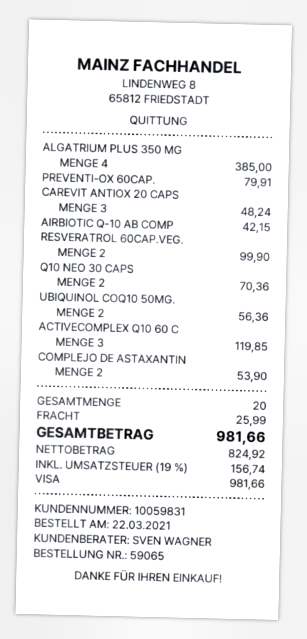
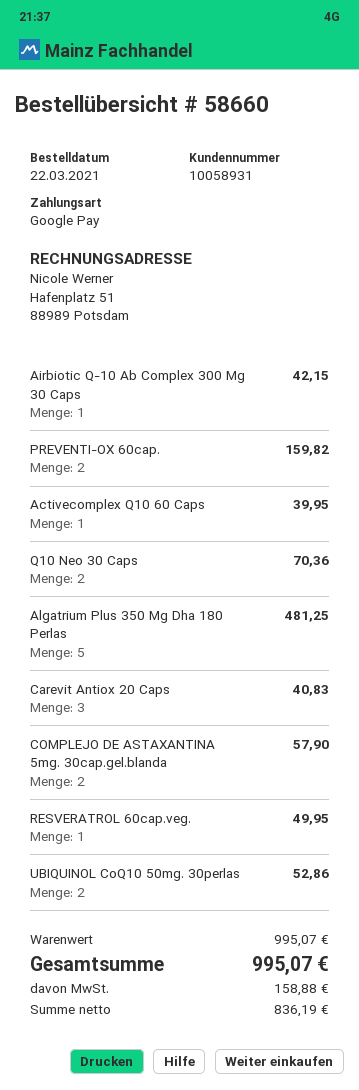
order number: 59065 -> 58660
customer number: 10059831 -> 10058931
payment method: Visa -> Google Pay
ALGATRIUM PLUS 350 MG: 4 for 385.00 -> 5 for 481.25
PREVENTI-OX 60CAP.: 1 for 79.91 -> 2 for 159.82
CAREVIT ANTIOX 20 CAPS: 3 for 48.24 -> 3 for 40.83
RESVERATROL 60CAP.VEG.: 2 for 99.90 -> 1 for 49.95
UBIQUINOL COQ10 50MG.: 2 for 56.36 -> 2 for 52.86
ACTIVECOMPLEX Q10 60 C: 3 for 119.85 -> 1 for 39.95
COMPLEJO DE ASTAXANTIN: 2 for 53.90 -> 2 for 57.90
shipping: 25.99 -> none
net: 824.92 -> 836.19
tax: 156.74 -> 158.88
total: 981.66 -> 995.07

